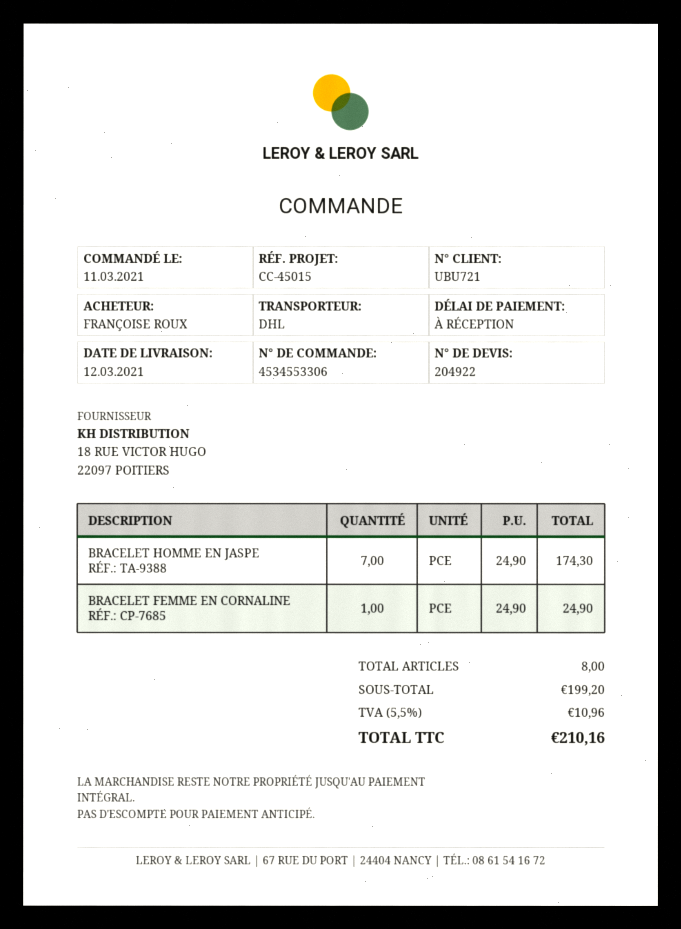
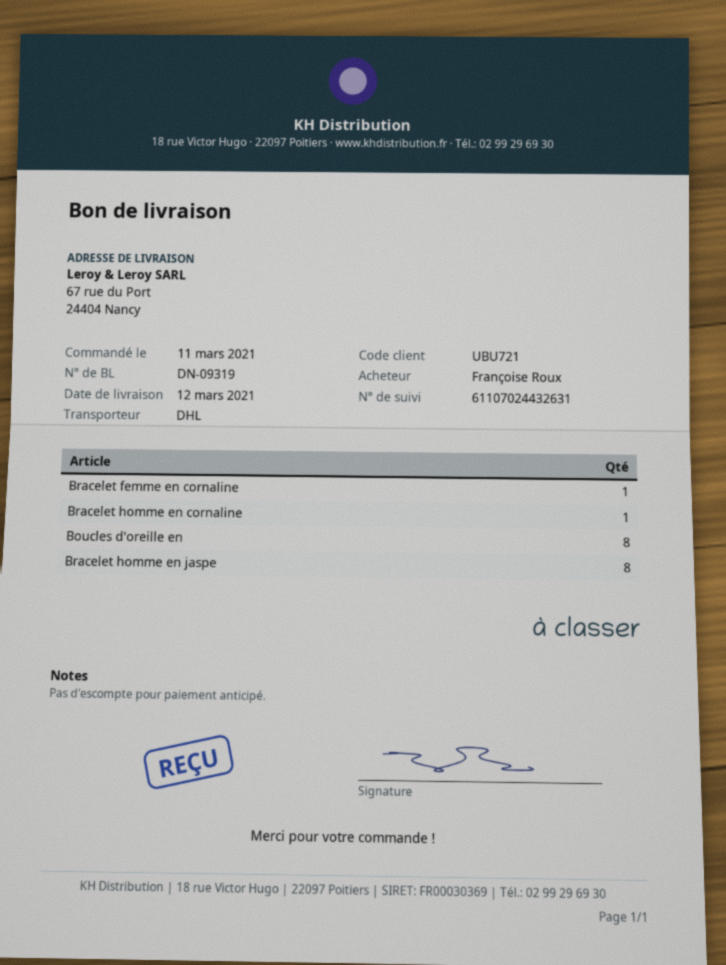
BRACELET HOMME EN JASPE: 7 -> 8
Bracelet homme en cornaline: none -> 1
Boucles d'oreille en: none -> 8

